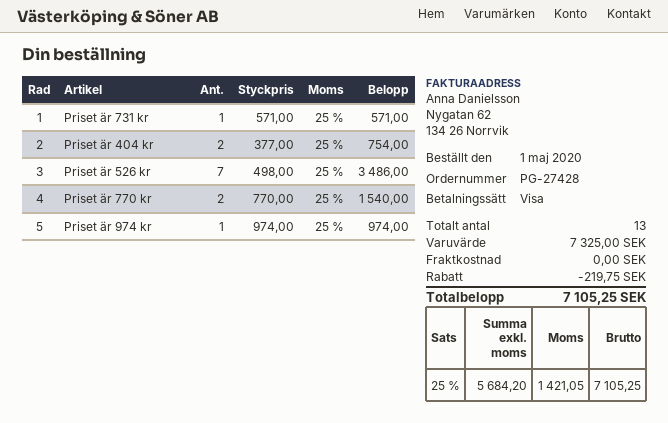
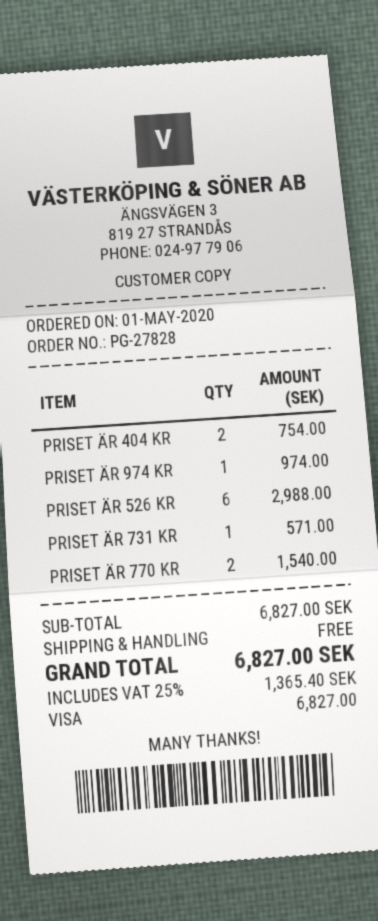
order number: PG-27428 -> PG-27828
Priset är 526 kr: 7 for 3486.00 -> 6 for 2988.00
subtotal: 7325.00 -> 6827.00
discount: 219.75 -> none
tax: 25% = 1421.05 -> 25% = 1365.40
total: 7105.25 -> 6827.00

